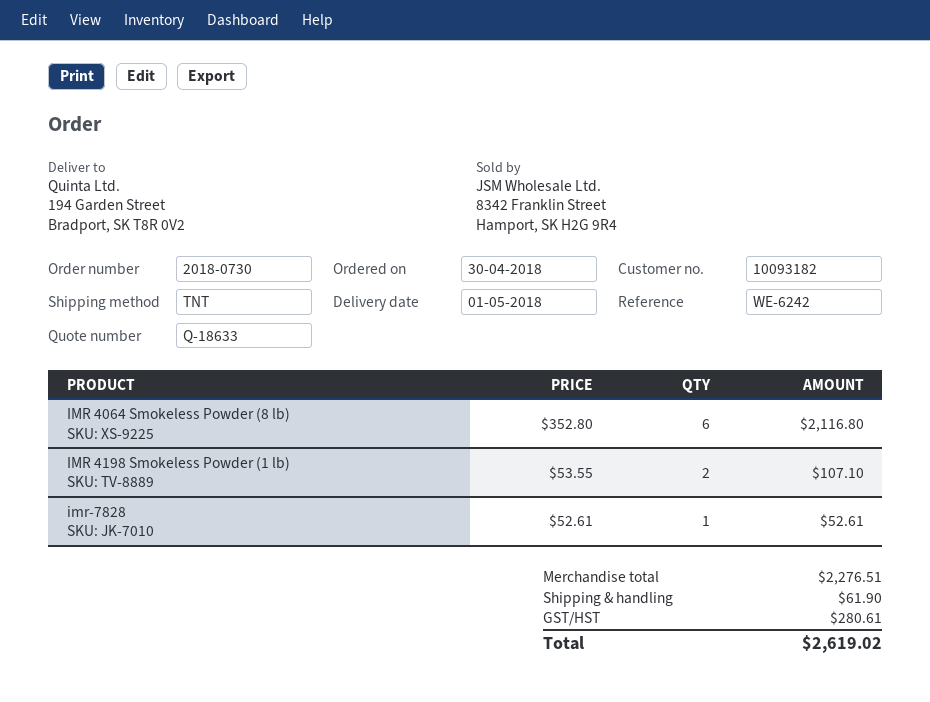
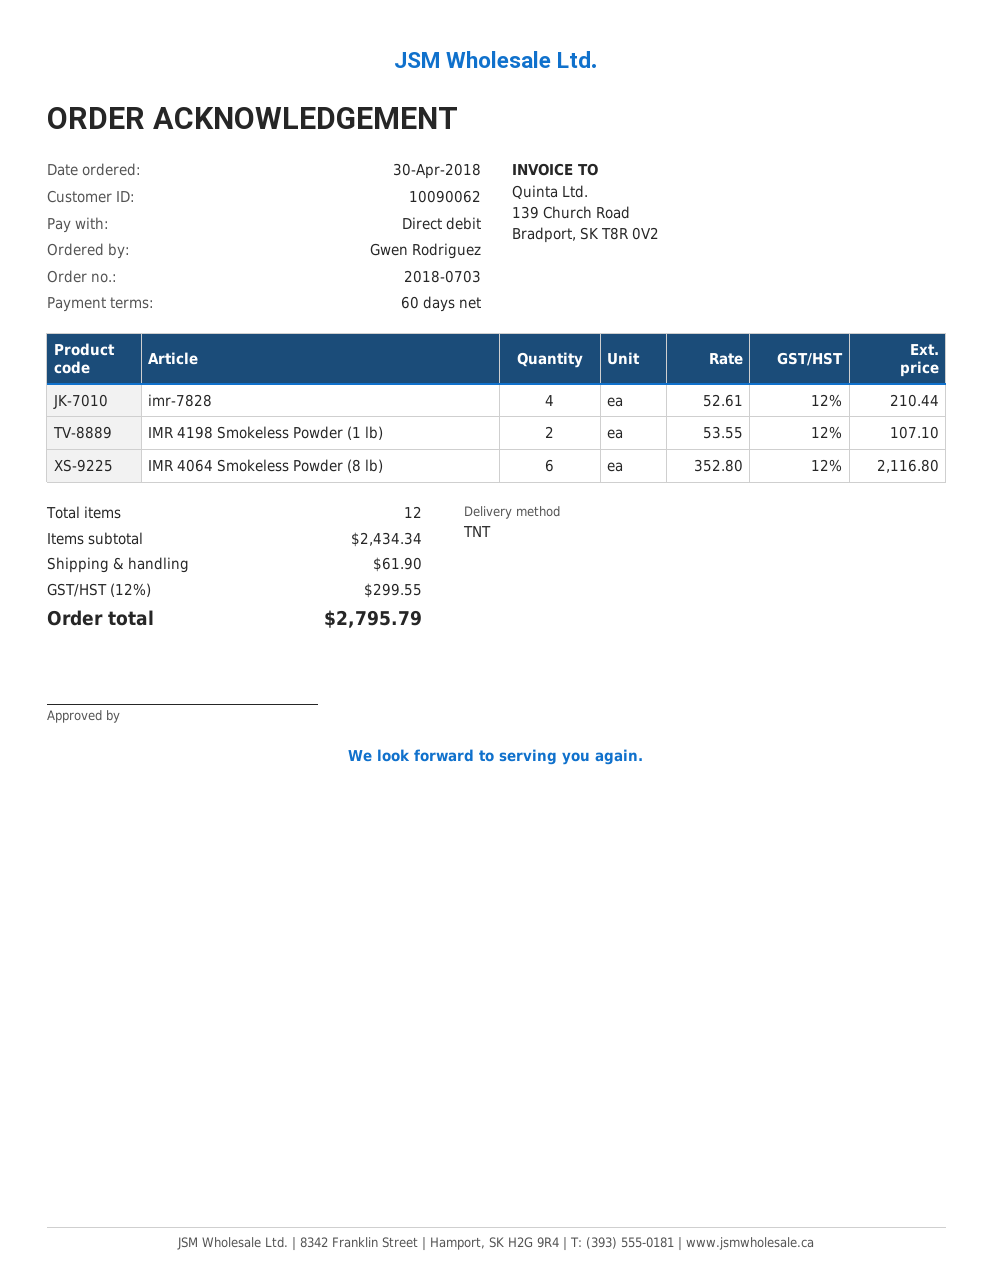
order number: 2018-0730 -> 2018-0703
customer number: 10093182 -> 10090062
imr-7828: 1 x 52.61 = 52.61 -> 4 x 52.61 = 210.44
subtotal: 2276.51 -> 2434.34
tax: 280.61 -> 299.55
total: 2619.02 -> 2795.79

